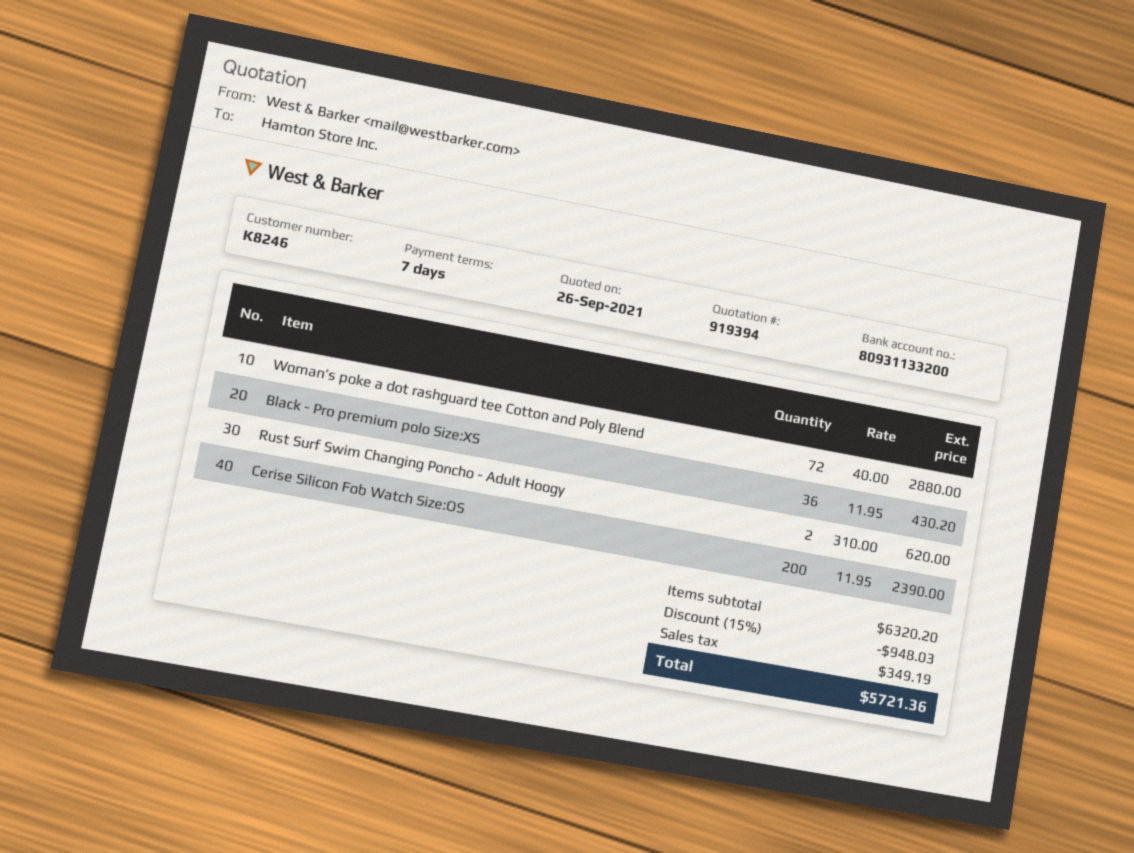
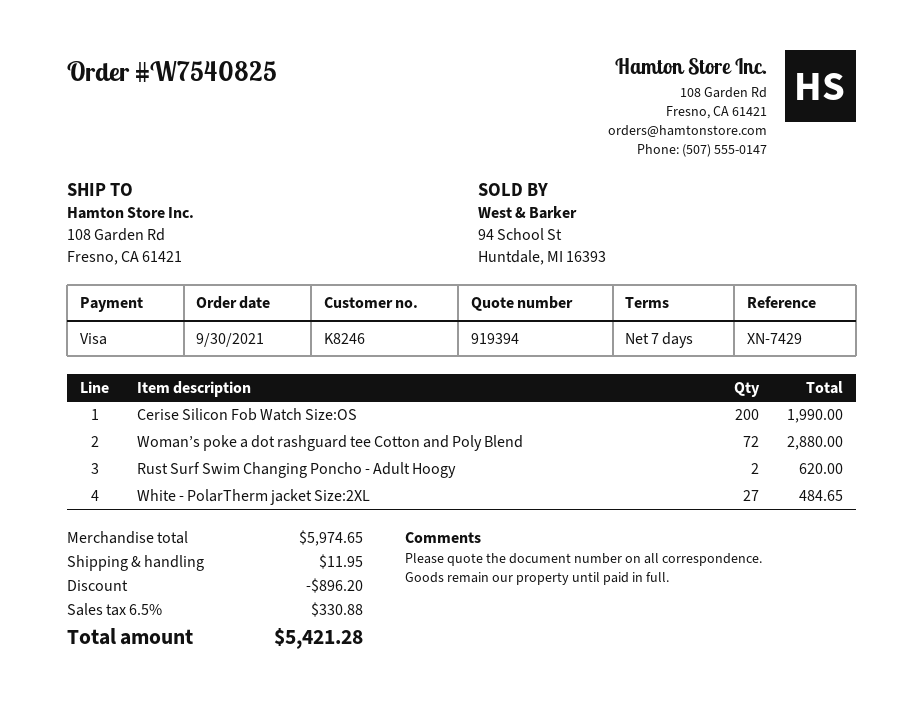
Black - Pro premium polo Size:XS: 36 for 430.20 -> none
Cerise Silicon Fob Watch Size:OS: 200 for 2390.00 -> 200 for 1990.00
White - PolarTherm jacket Size:2XL: none -> 27 for 484.65
subtotal: 6320.20 -> 5974.65
discount: 948.03 -> 896.20
shipping: none -> 11.95
tax: 349.19 -> 330.88
total: 5721.36 -> 5421.28

